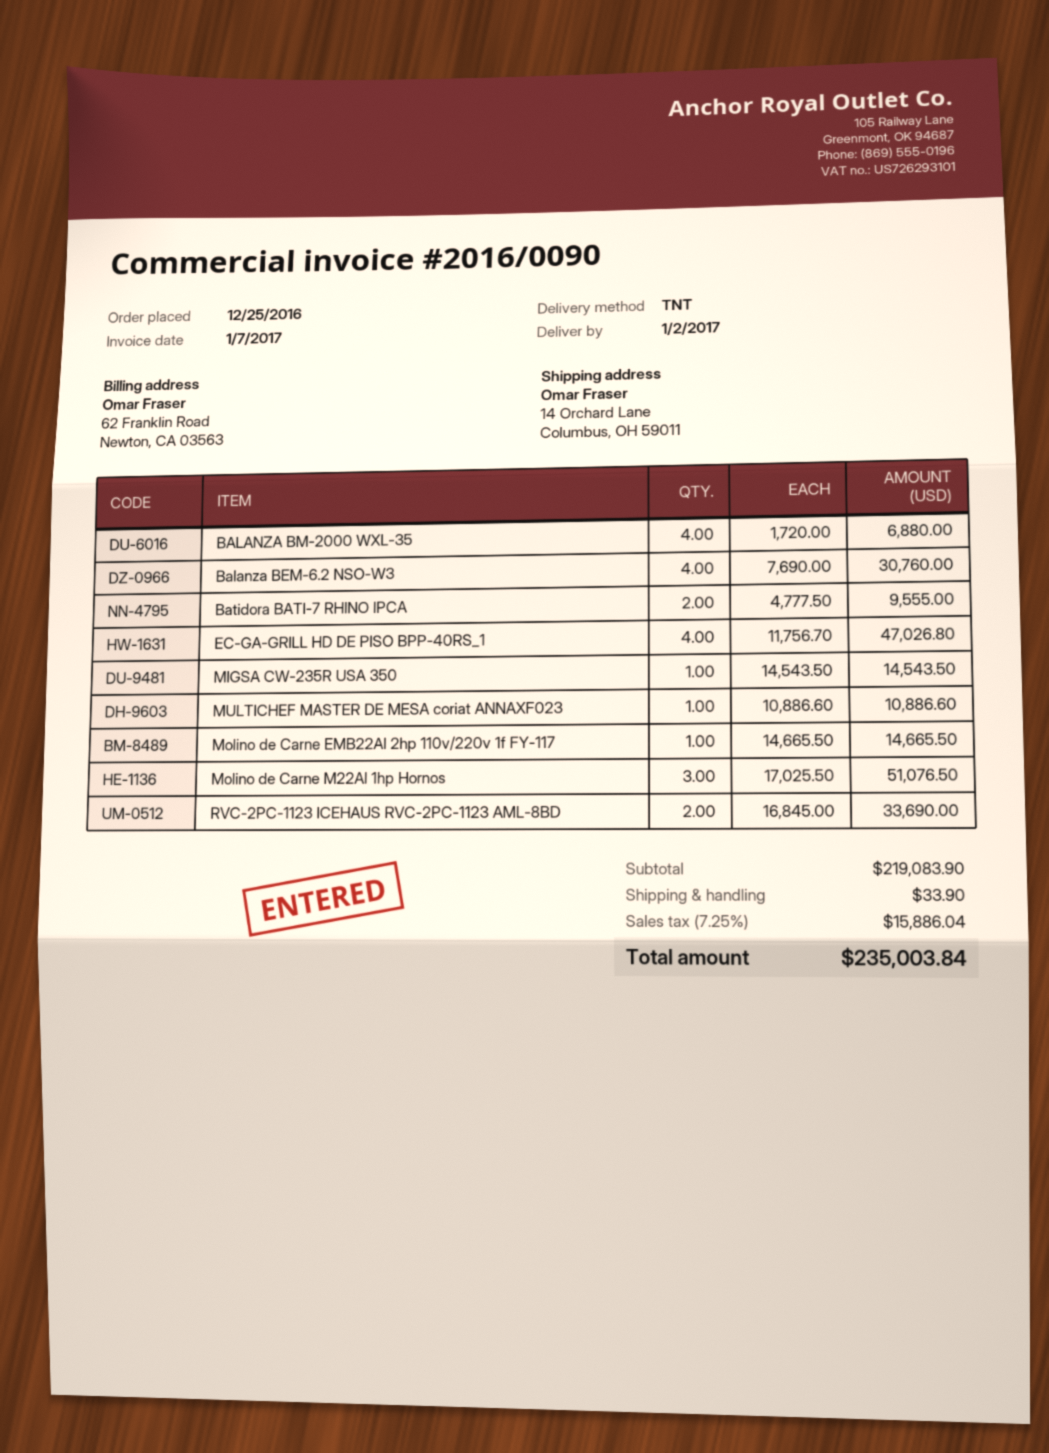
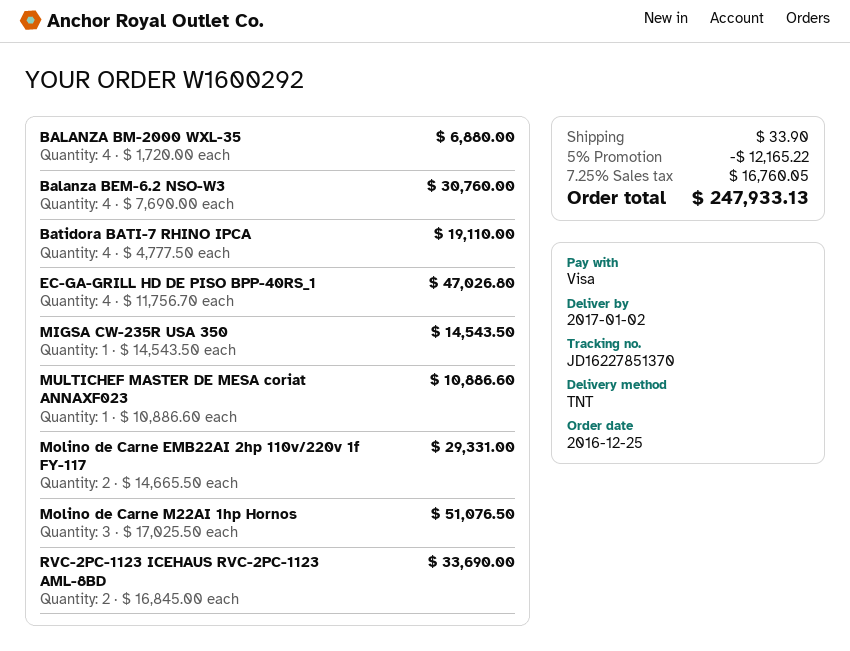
Batidora BATI-7 RHINO IPCA: 2 x 4777.50 = 9555.00 -> 4 x 4777.50 = 19110.00
Molino de Carne EMB22AI 2hp 110v/220v 1f FY-117: 1 x 14665.50 = 14665.50 -> 2 x 14665.50 = 29331.00
discount: none -> 5% = 12165.22
tax: 7.25% = 15886.04 -> 7.25% = 16760.05
total: 235003.84 -> 247933.13

